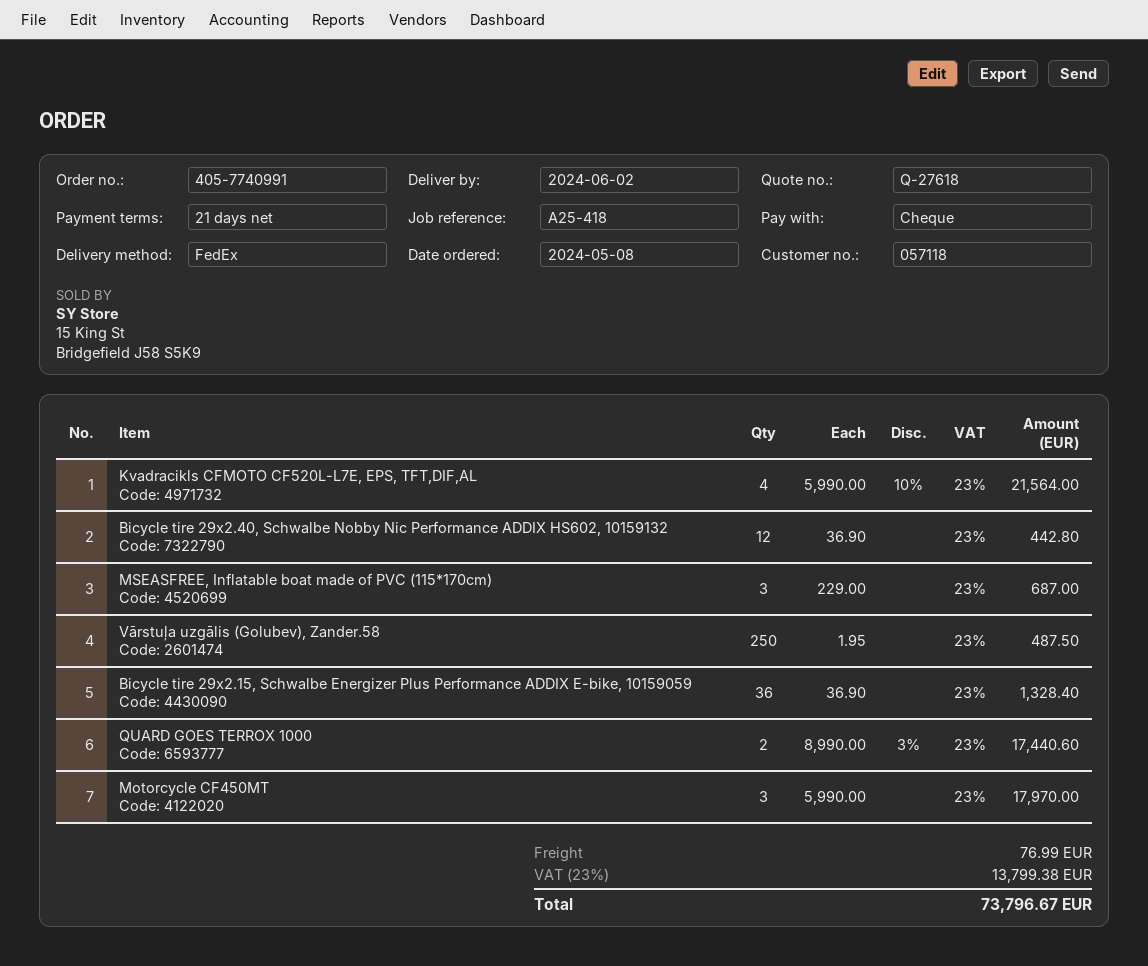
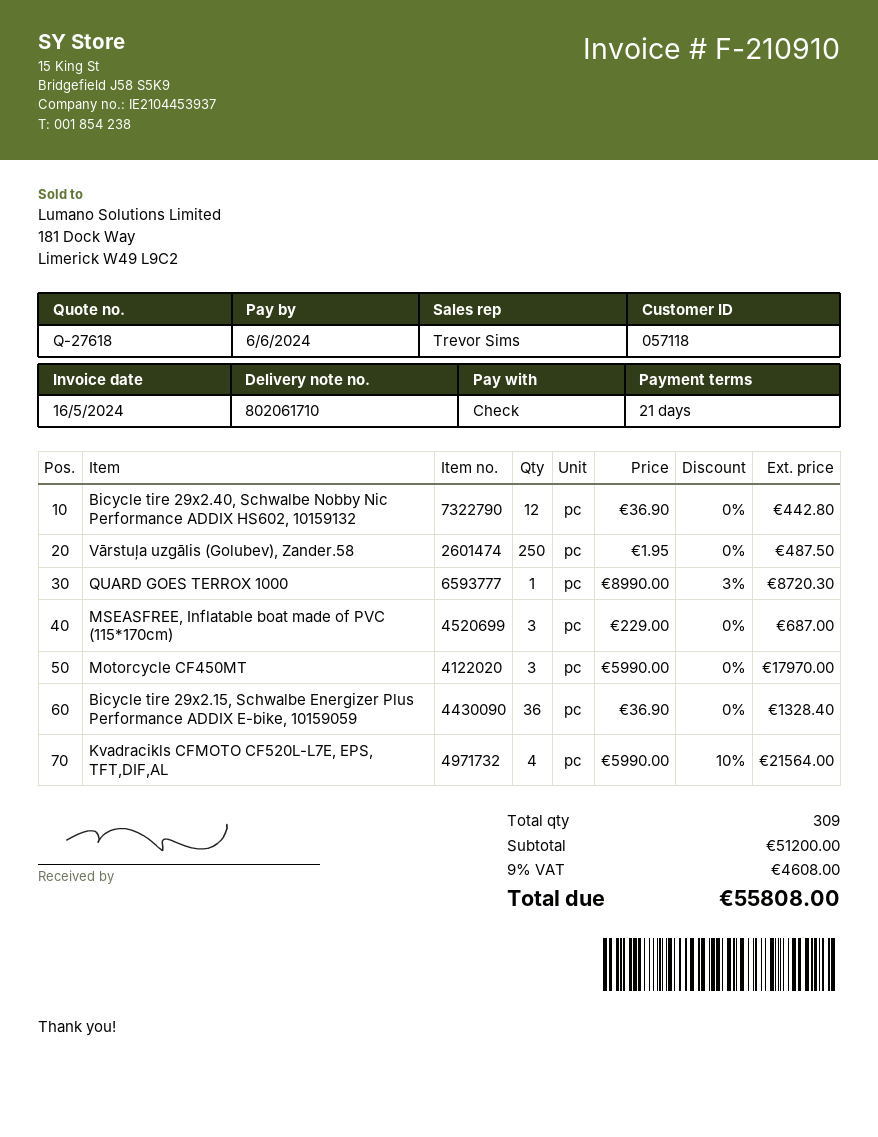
QUARD GOES TERROX 1000: 2 x 8990.00 - 3% = 17440.60 -> 1 x 8990.00 - 3% = 8720.30
shipping: 76.99 -> none
tax: 23% = 13799.38 -> 9% = 4608.00
total: 73796.67 -> 55808.00

